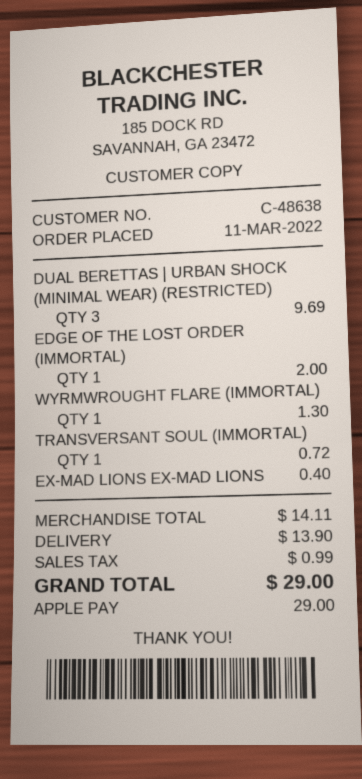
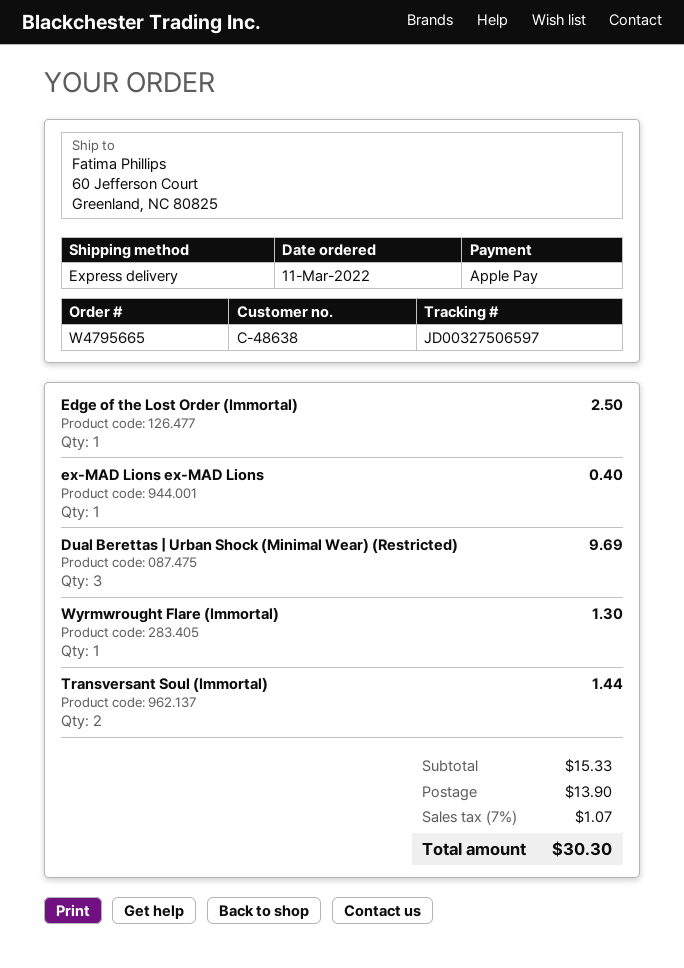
EDGE OF THE LOST ORDER (IMMORTAL): 1 for 2.00 -> 1 for 2.50
TRANSVERSANT SOUL (IMMORTAL): 1 for 0.72 -> 2 for 1.44
subtotal: 14.11 -> 15.33
tax: 0.99 -> 1.07
total: 29.00 -> 30.30

